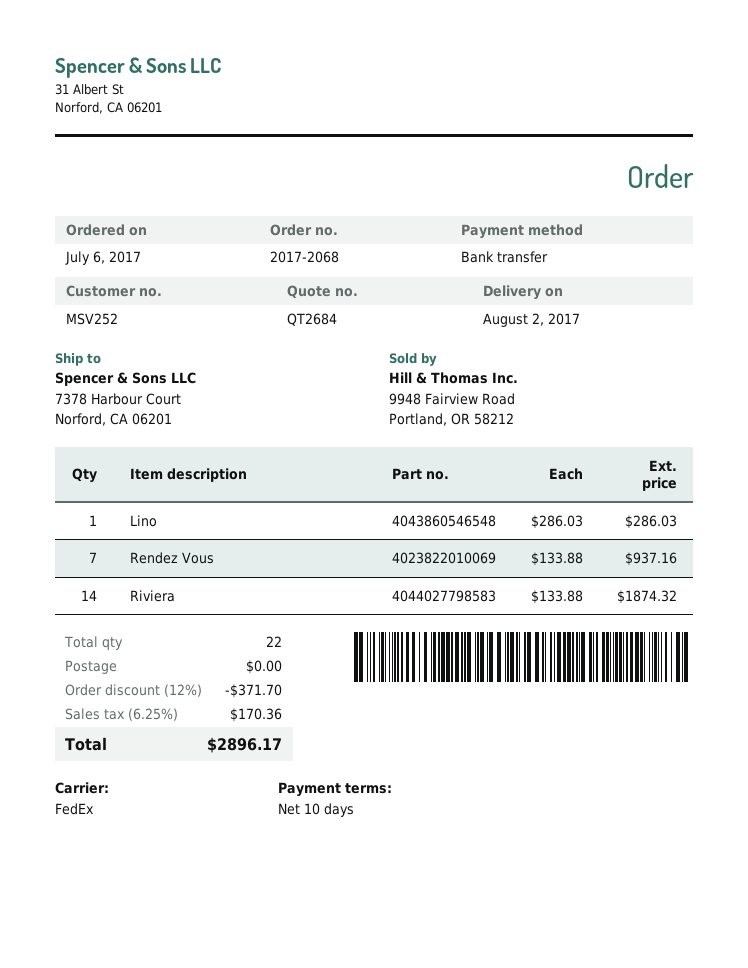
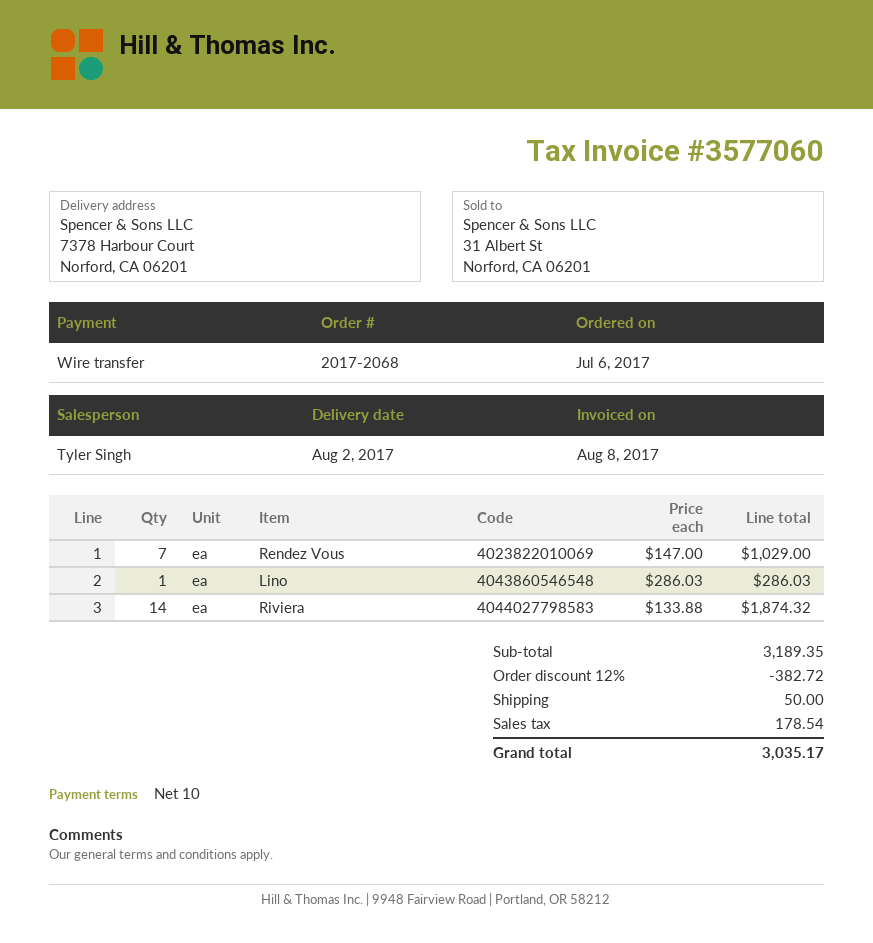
Rendez Vous: 7 x 133.88 = 937.16 -> 7 x 147.00 = 1029.00
discount: 12% = 371.70 -> 12% = 382.72
shipping: 0.00 -> 50.00
tax: 170.36 -> 178.54
total: 2896.17 -> 3035.17

